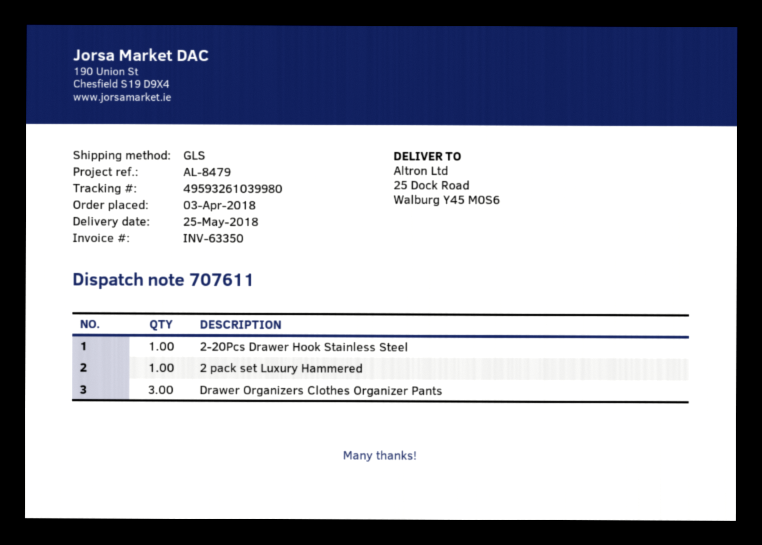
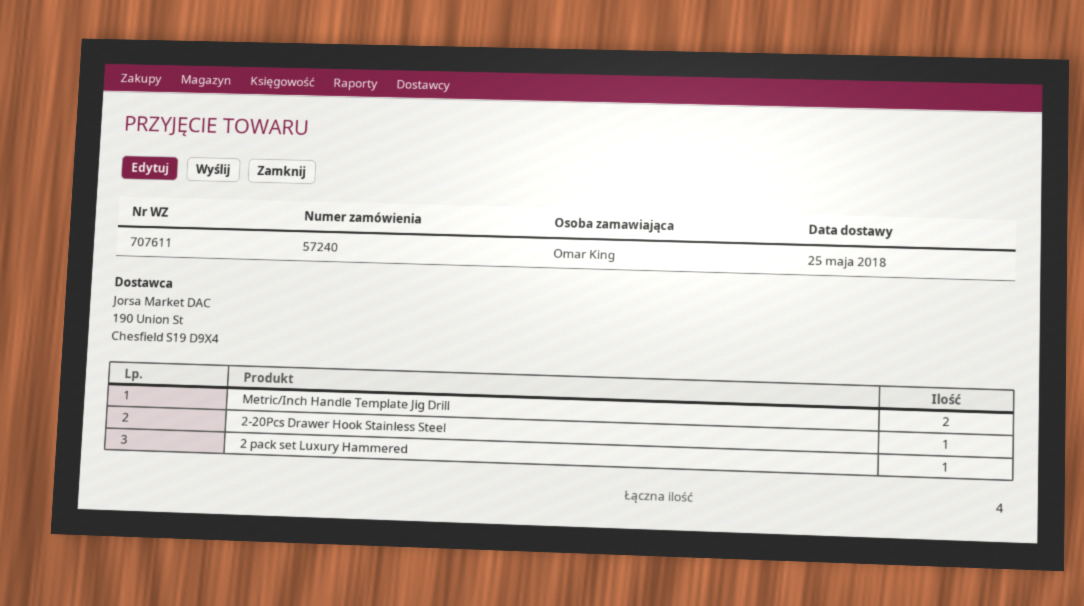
Drawer Organizers Clothes Organizer Pants: 3 -> none
Metric/Inch Handle Template Jig Drill: none -> 2

